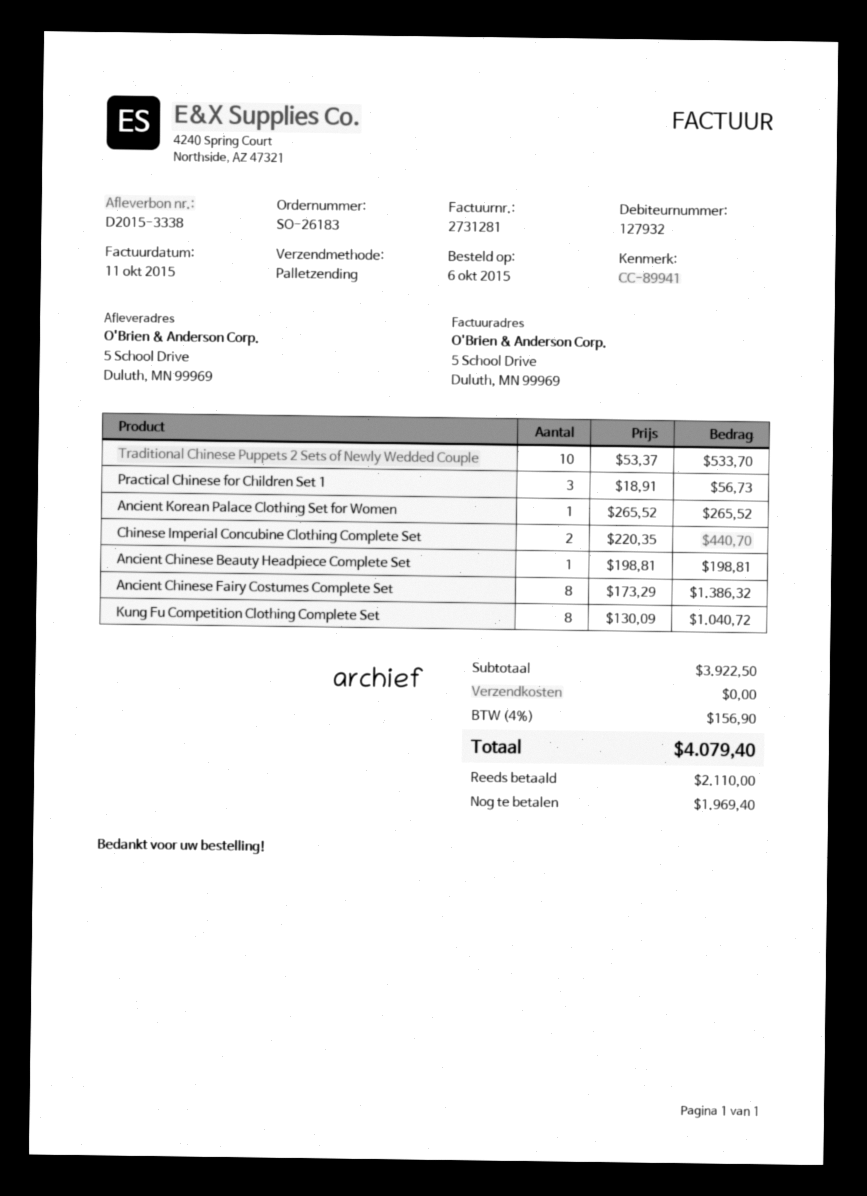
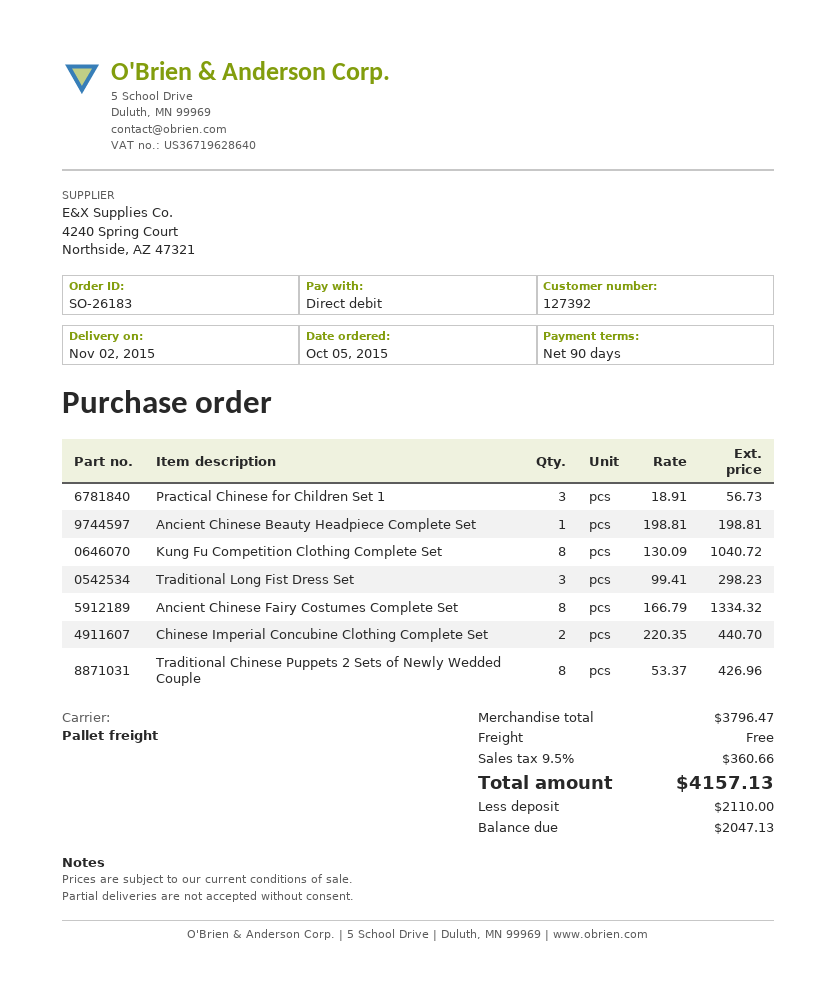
order date: 2015-10-06 -> 2015-10-05
customer number: 127932 -> 127392
Traditional Chinese Puppets 2 Sets of Newly Wedded Couple: 10 x 53.37 = 533.70 -> 8 x 53.37 = 426.96
Ancient Korean Palace Clothing Set for Women: 1 x 265.52 = 265.52 -> none
Ancient Chinese Fairy Costumes Complete Set: 8 x 173.29 = 1386.32 -> 8 x 166.79 = 1334.32
Traditional Long Fist Dress Set: none -> 3 x 99.41 = 298.23
subtotal: 3922.50 -> 3796.47
tax: 4% = 156.90 -> 9.5% = 360.66
total: 4079.40 -> 4157.13
balance: 1969.40 -> 2047.13

